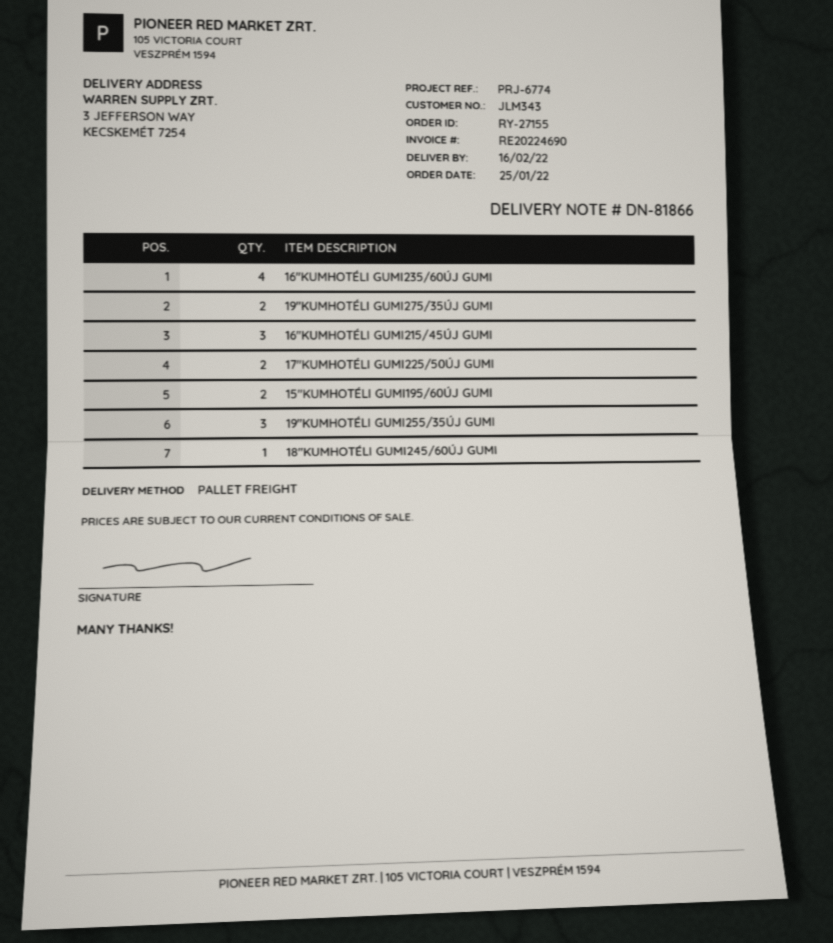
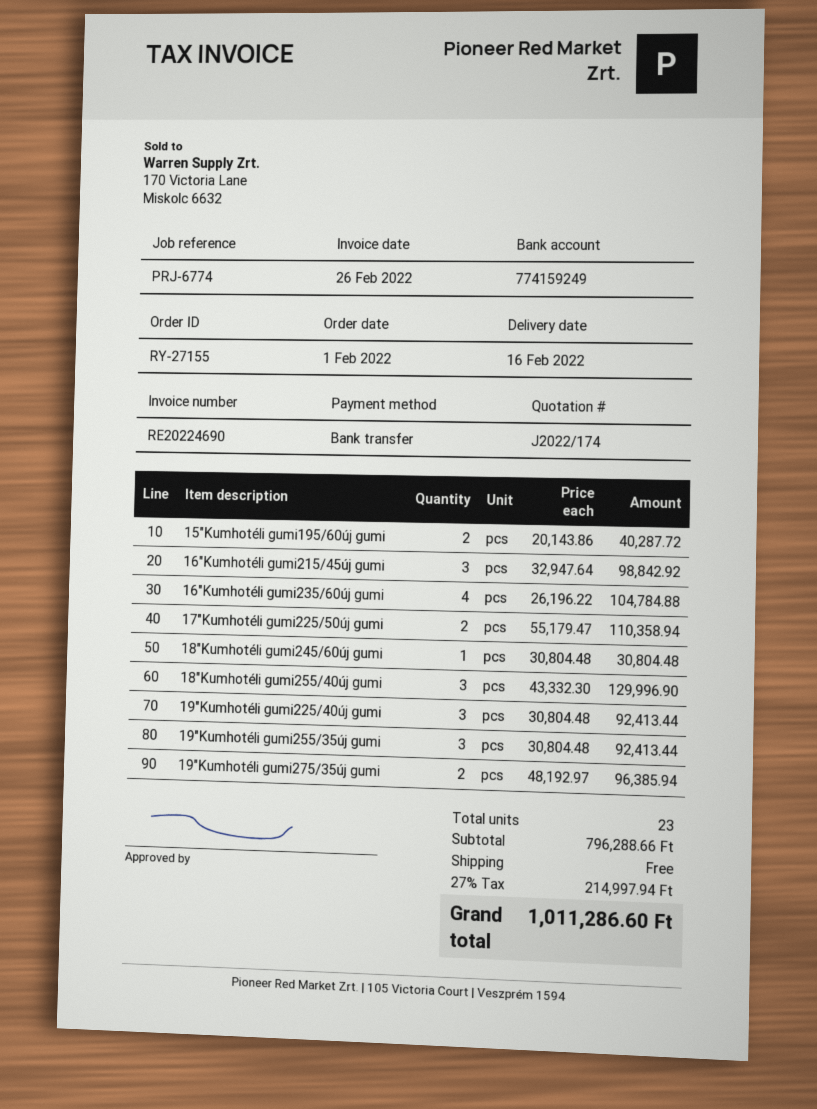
order date: 2022-01-25 -> 2022-02-01
18"Kumhotéli gumi255/40új gumi: none -> 3
19"Kumhotéli gumi225/40új gumi: none -> 3

